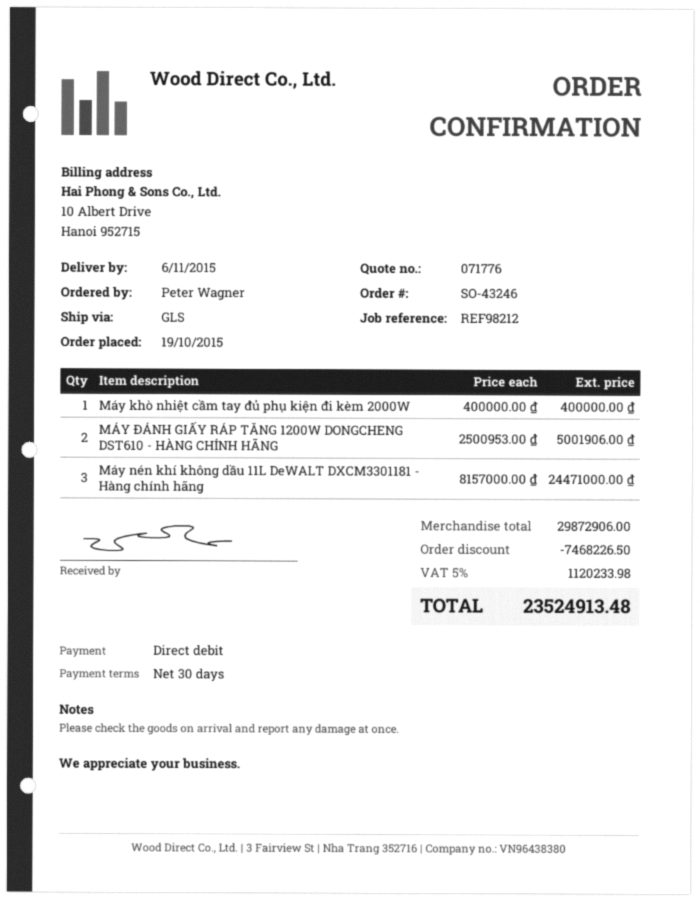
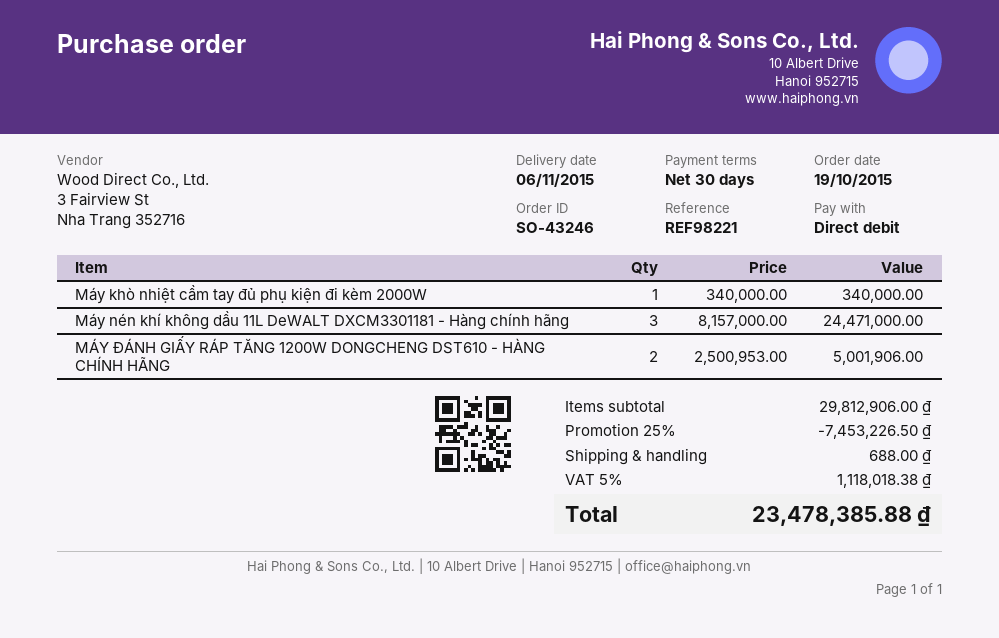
reference: REF98212 -> REF98221
Máy khò nhiệt cầm tay đủ phụ kiện đi kèm 2000W: 1 x 400000.00 = 400000.00 -> 1 x 340000.00 = 340000.00
subtotal: 29872906.00 -> 29812906.00
discount: 7468226.50 -> 7453226.50
shipping: none -> 688.00
tax: 5% = 1120233.98 -> 5% = 1118018.38
total: 23524913.48 -> 23478385.88

